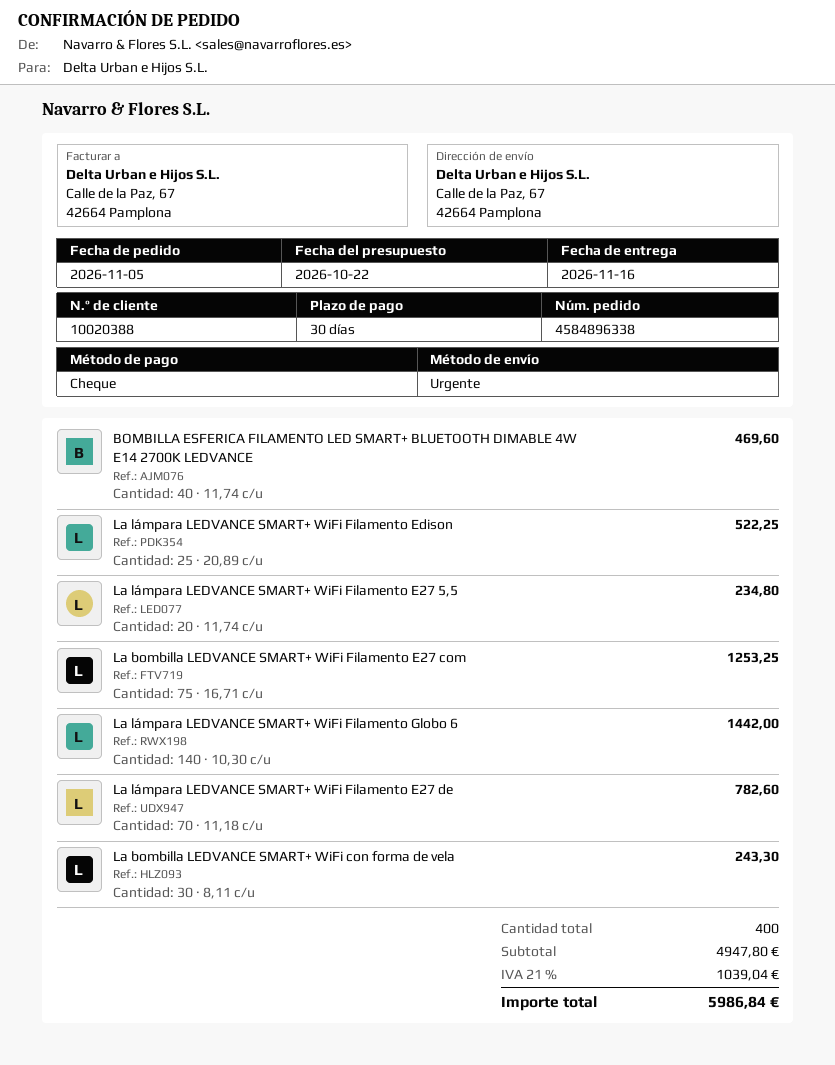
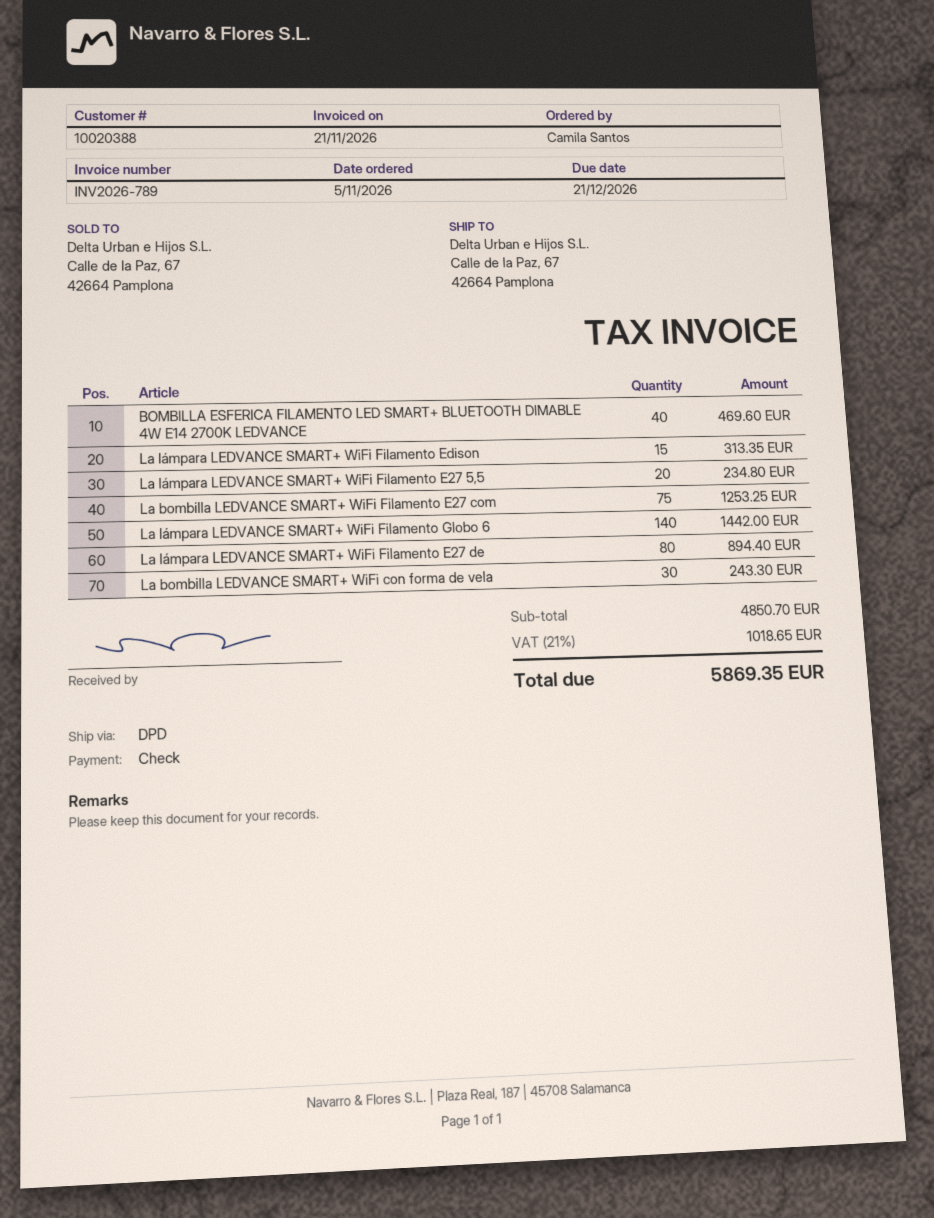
shipping method: express -> DPD
La lámpara LEDVANCE SMART+ WiFi Filamento Edison: 25 for 522.25 -> 15 for 313.35
La lámpara LEDVANCE SMART+ WiFi Filamento E27 de: 70 for 782.60 -> 80 for 894.40
subtotal: 4947.80 -> 4850.70
tax: 21% = 1039.04 -> 21% = 1018.65
total: 5986.84 -> 5869.35

